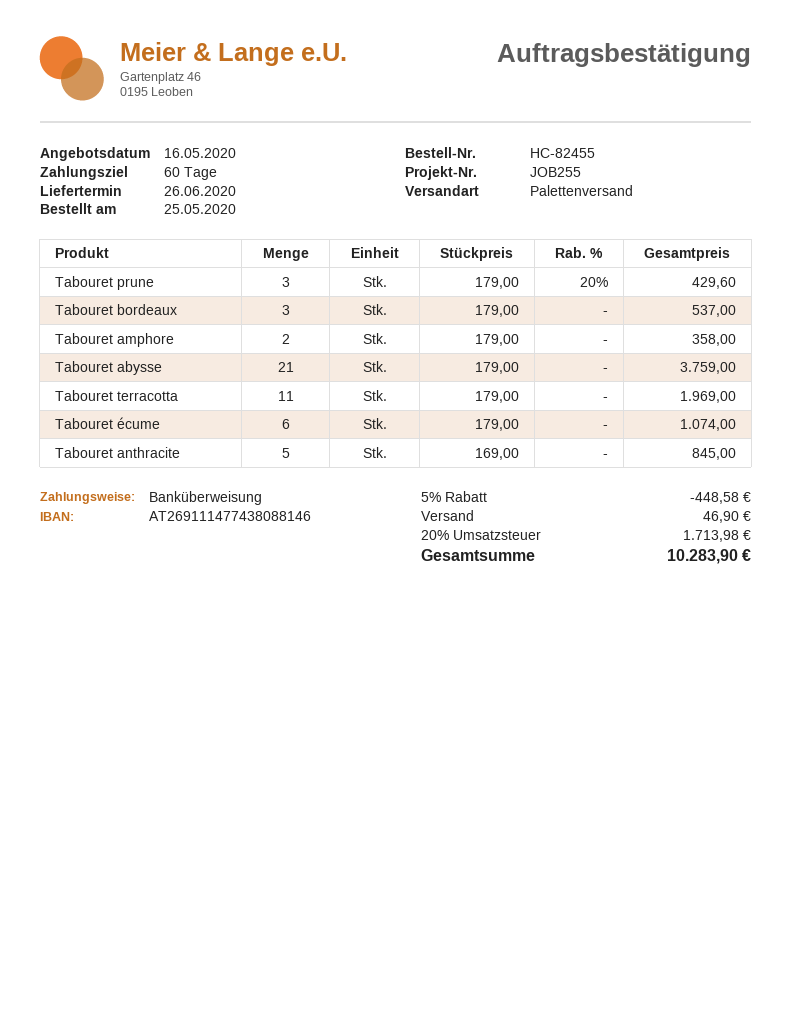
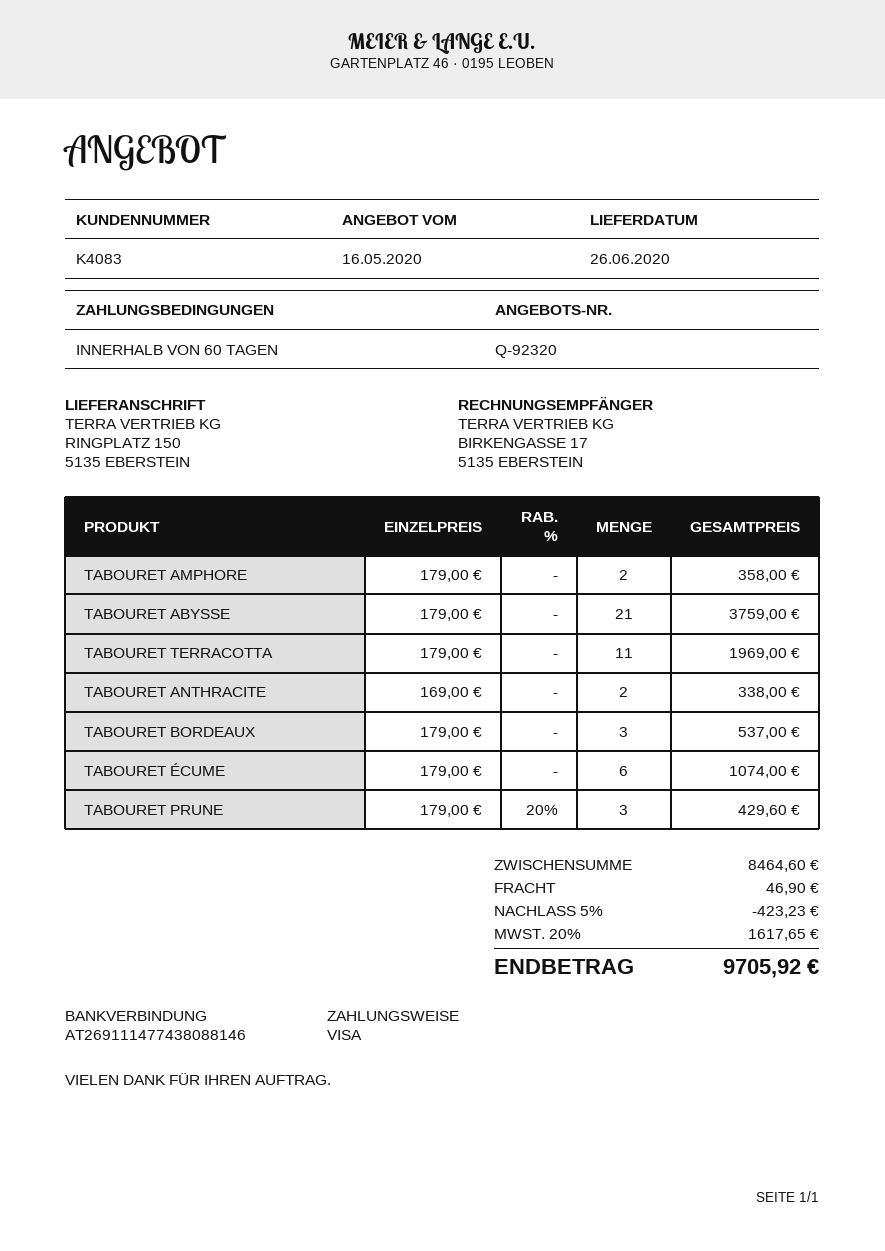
payment method: bank transfer -> Visa
Tabouret anthracite: 5 x 169.00 = 845.00 -> 2 x 169.00 = 338.00
discount: 5% = 448.58 -> 5% = 423.23
tax: 20% = 1713.98 -> 20% = 1617.65
total: 10283.90 -> 9705.92

